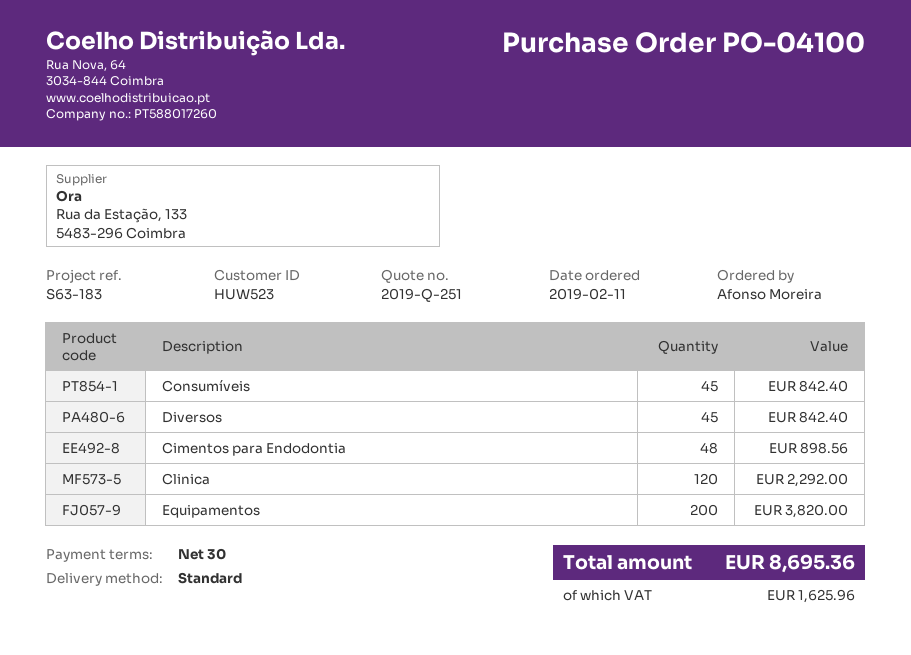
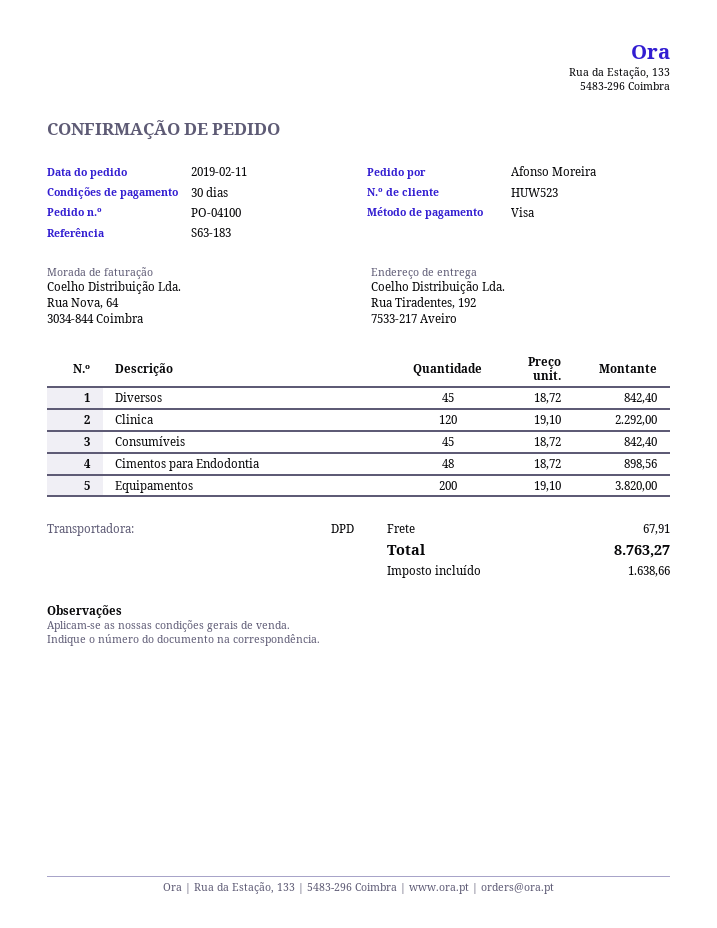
shipping method: standard -> DPD
shipping: none -> 67.91
tax: 1625.96 -> 1638.66
total: 8695.36 -> 8763.27

